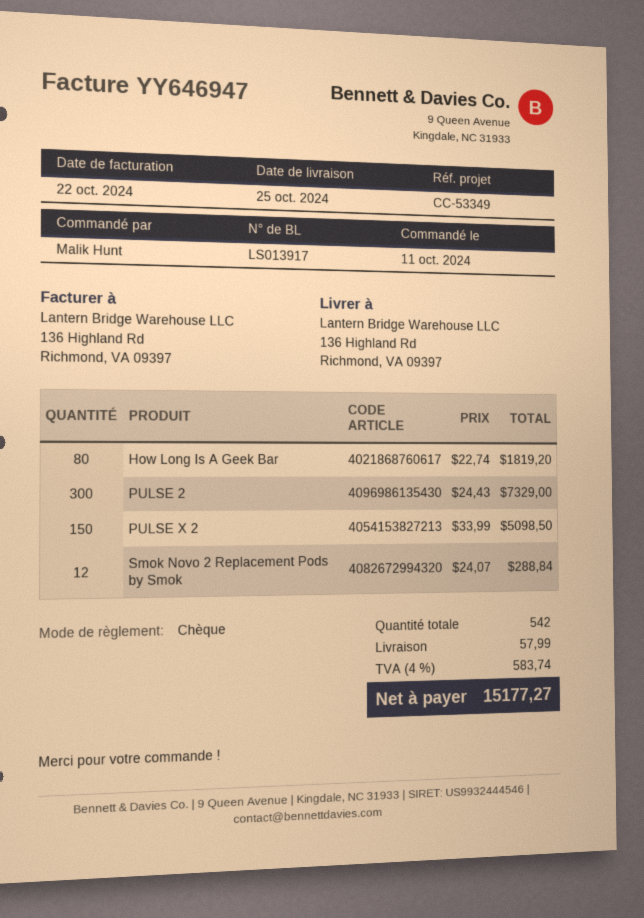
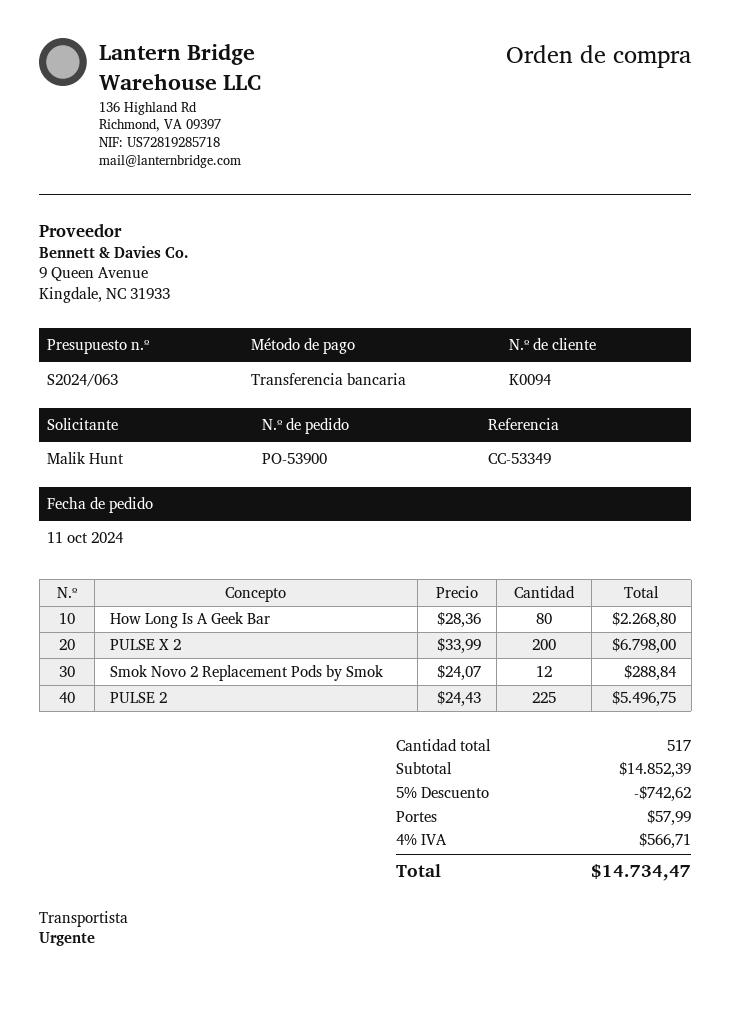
payment method: cheque -> bank transfer
How Long Is A Geek Bar: 80 x 22.74 = 1819.20 -> 80 x 28.36 = 2268.80
PULSE 2: 300 x 24.43 = 7329.00 -> 225 x 24.43 = 5496.75
PULSE X 2: 150 x 33.99 = 5098.50 -> 200 x 33.99 = 6798.00
total quantity: 542 -> 517
discount: none -> 5% = 742.62
tax: 4% = 583.74 -> 4% = 566.71
total: 15177.27 -> 14734.47

